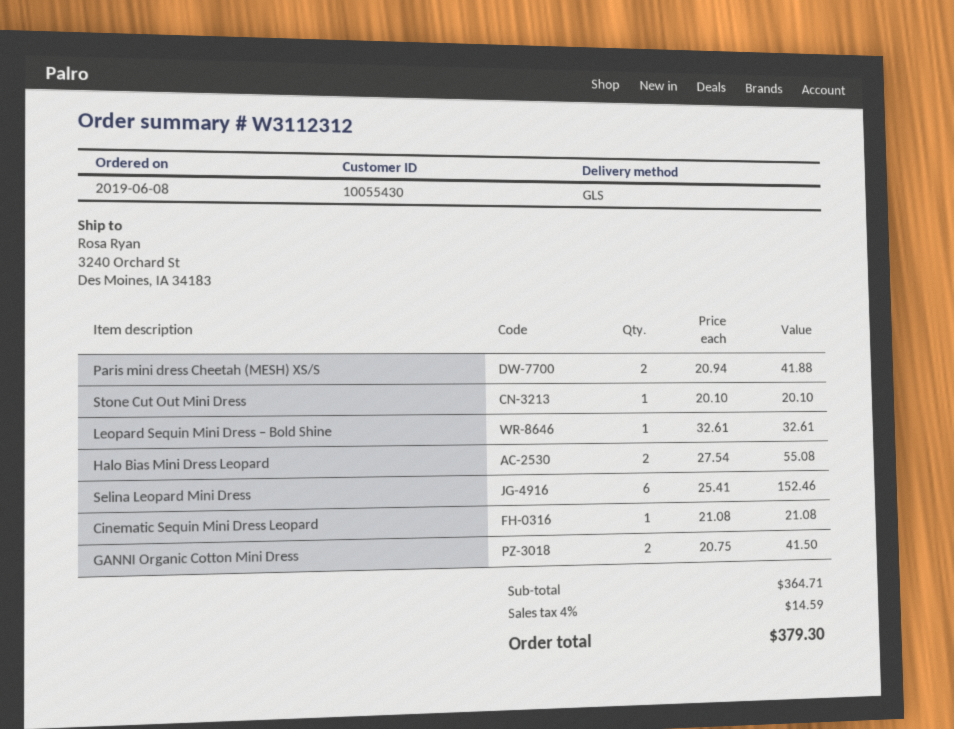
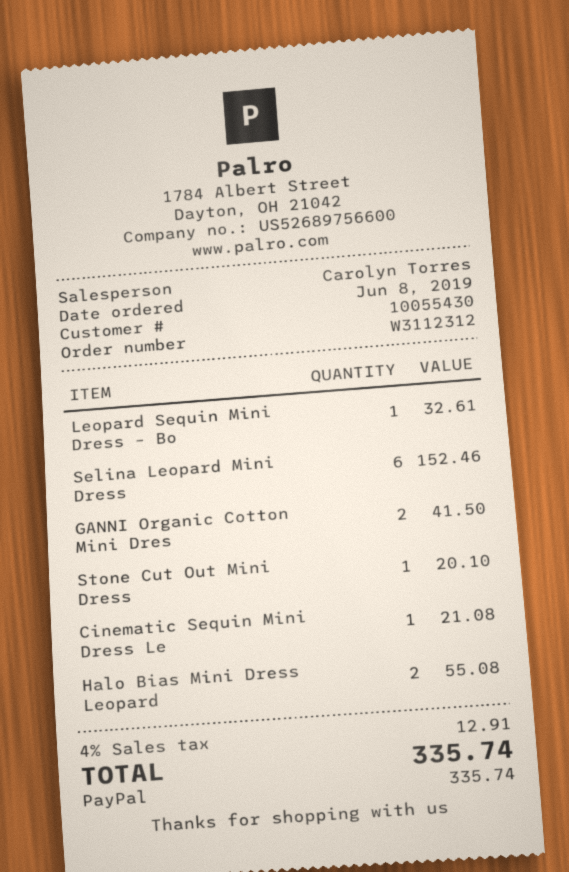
Paris mini dress Cheetah (MESH) XS/S: 2 for 41.88 -> none
tax: 4% = 14.59 -> 4% = 12.91
total: 379.30 -> 335.74

